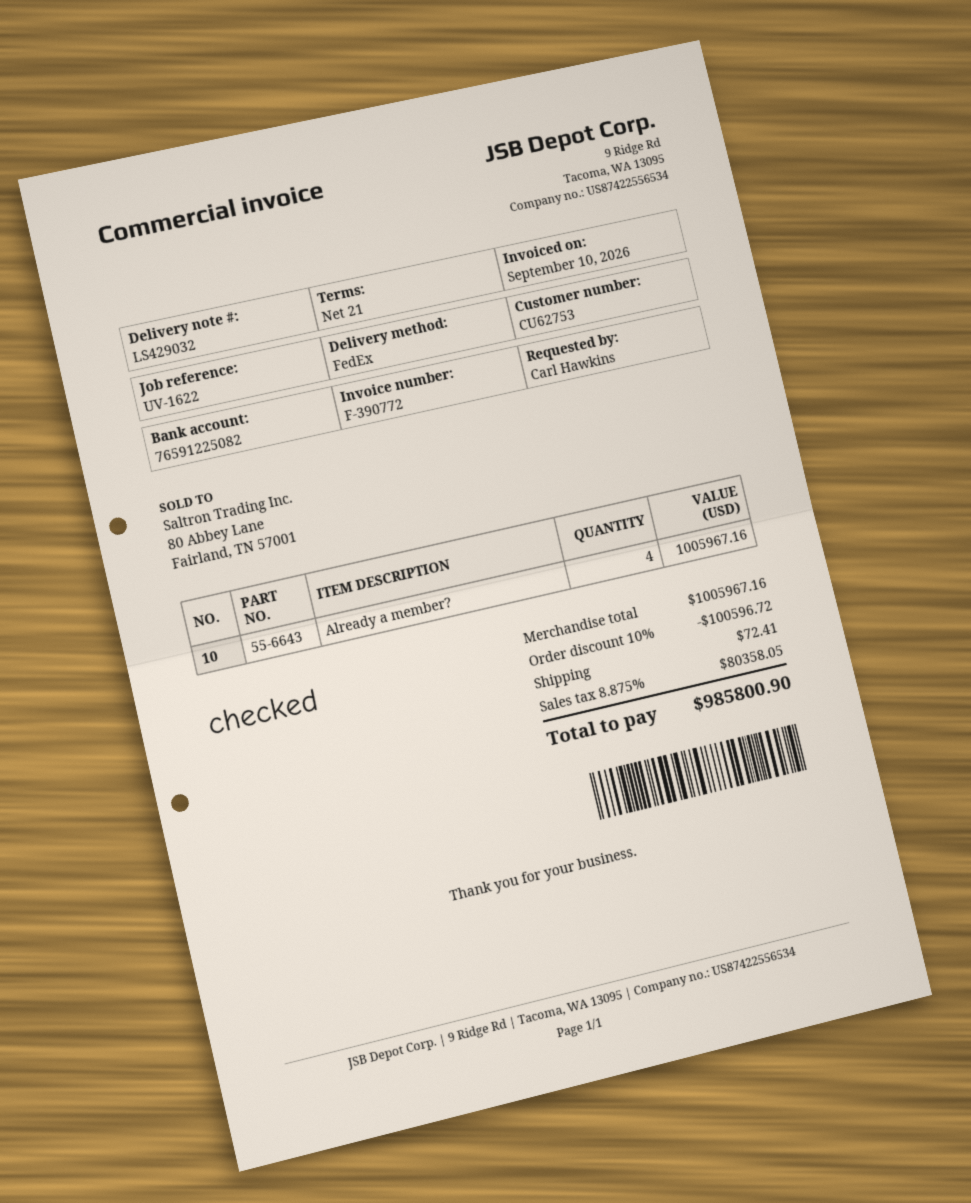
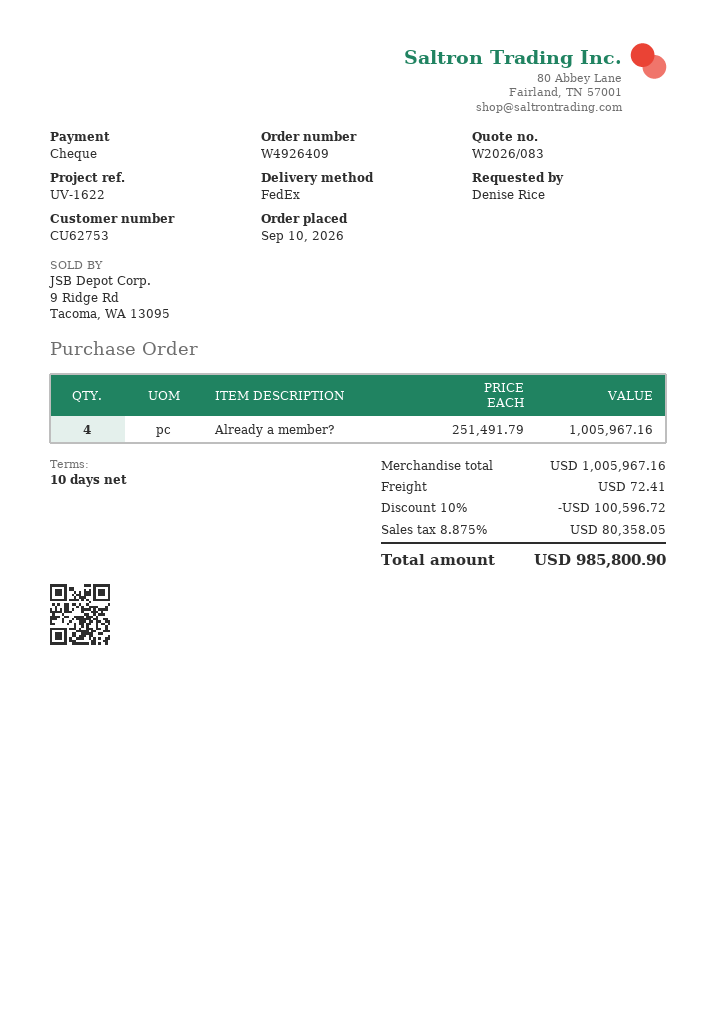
payment terms: 21 days -> 10 days
ordered by: Carl Hawkins -> Denise Rice

